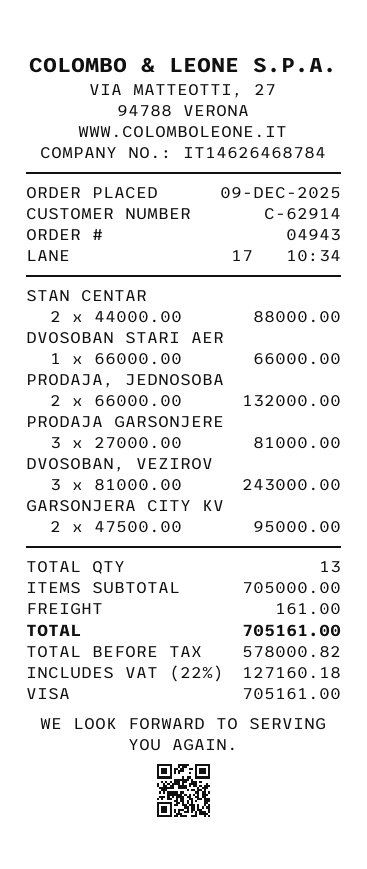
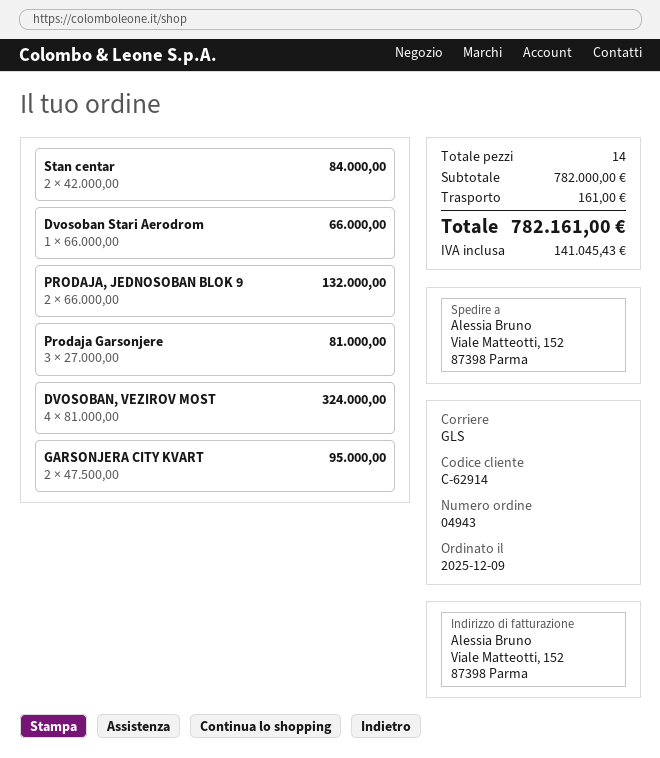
STAN CENTAR: 2 x 44000.00 = 88000.00 -> 2 x 42000.00 = 84000.00
DVOSOBAN, VEZIROV: 3 x 81000.00 = 243000.00 -> 4 x 81000.00 = 324000.00
total quantity: 13 -> 14
subtotal: 705000.00 -> 782000.00
tax: 127160.18 -> 141045.43
total: 705161.00 -> 782161.00

